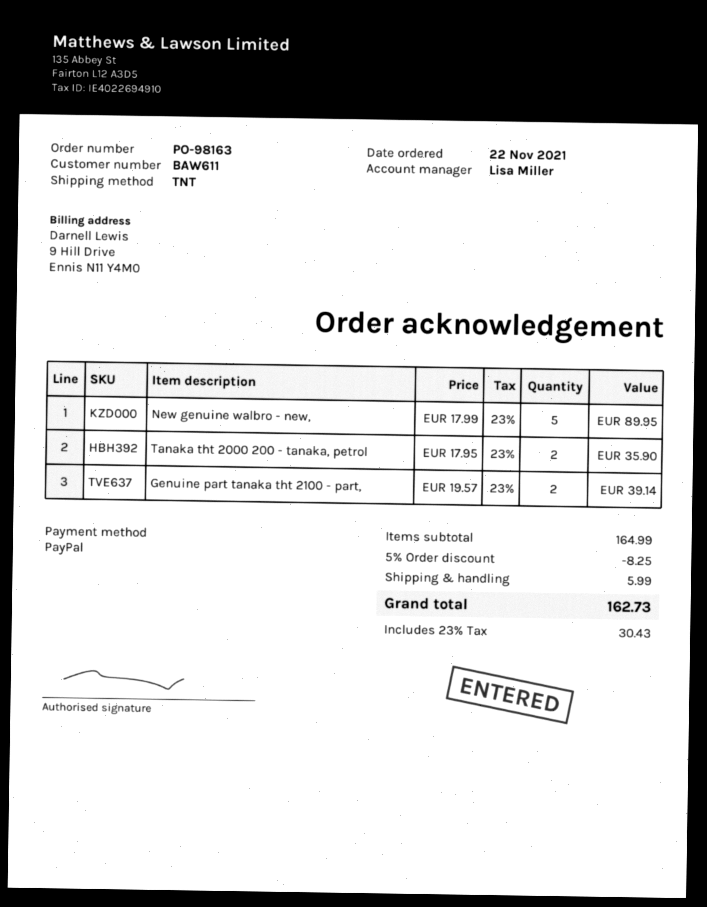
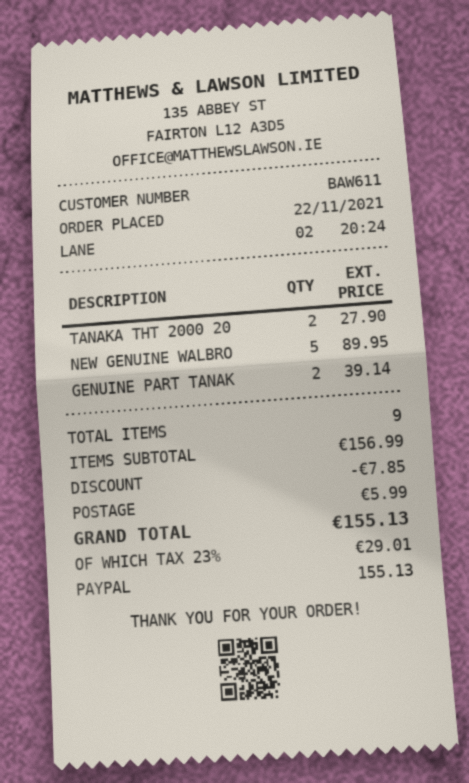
Tanaka tht 2000 200 - tanaka, petrol: 2 for 35.90 -> 2 for 27.90
subtotal: 164.99 -> 156.99
discount: 8.25 -> 7.85
tax: 23% = 30.43 -> 23% = 29.01
total: 162.73 -> 155.13

